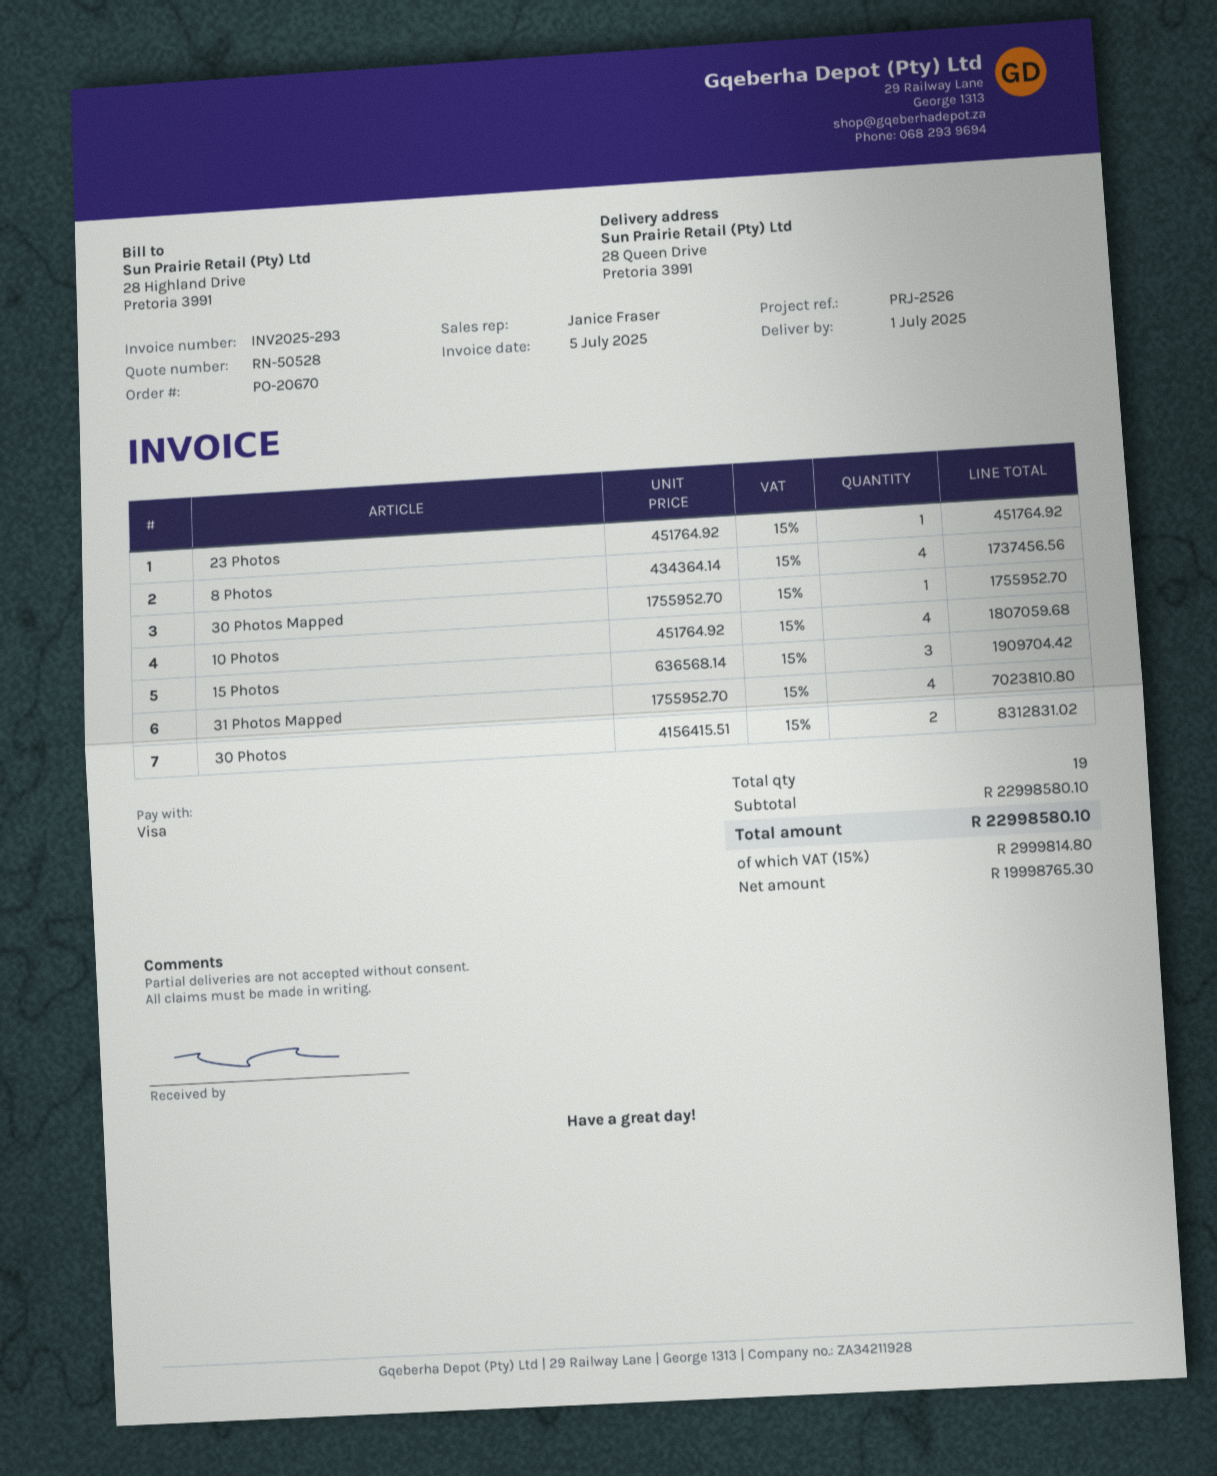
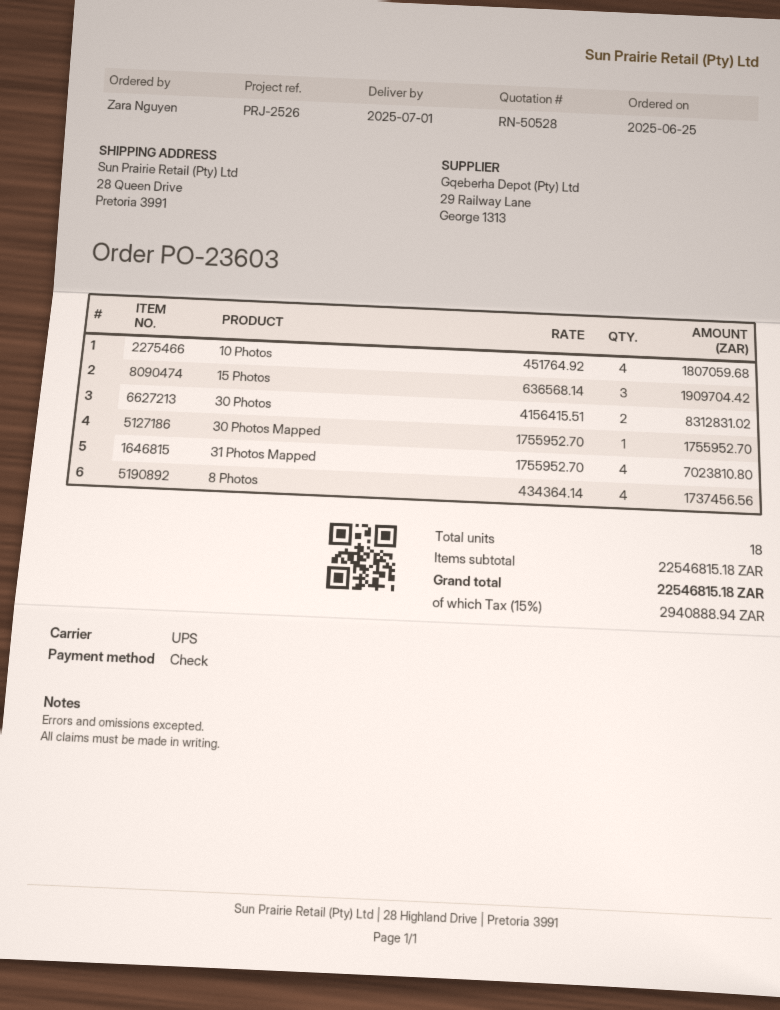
order number: PO-20670 -> PO-23603
payment method: Visa -> cheque
23 Photos: 1 x 451764.92 = 451764.92 -> none
total quantity: 19 -> 18
subtotal: 22998580.10 -> 22546815.18
tax: 15% = 2999814.80 -> 15% = 2940888.94
total: 22998580.10 -> 22546815.18

